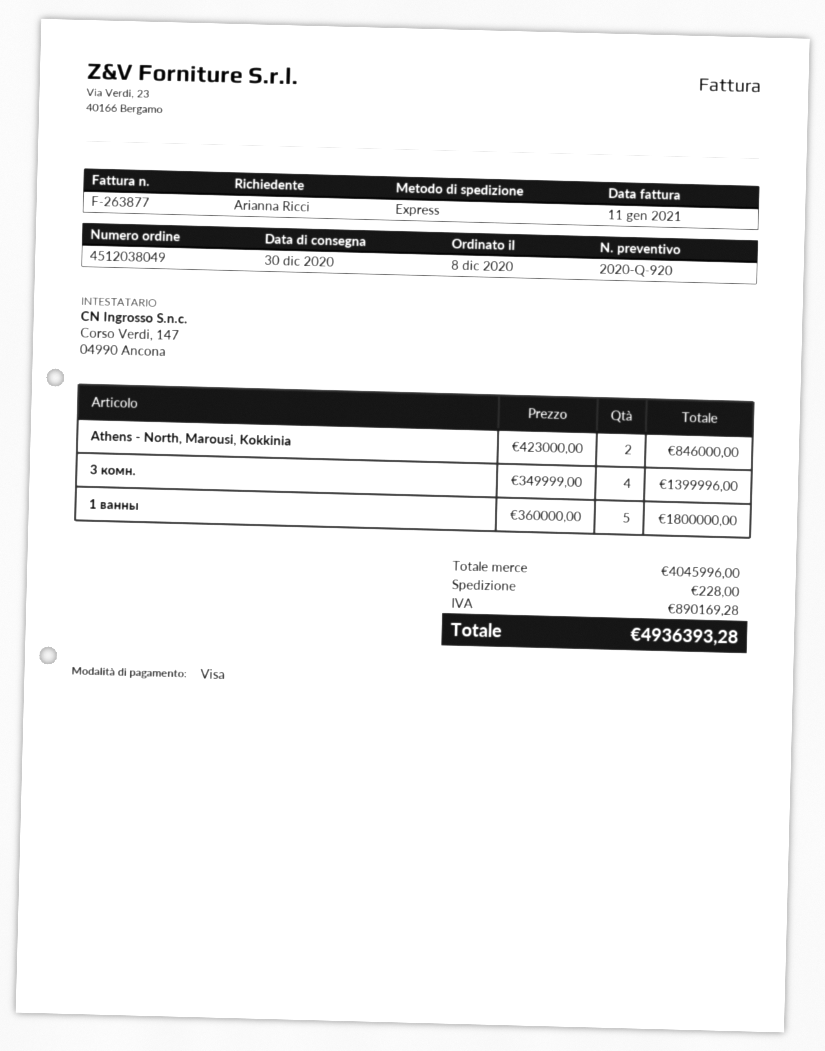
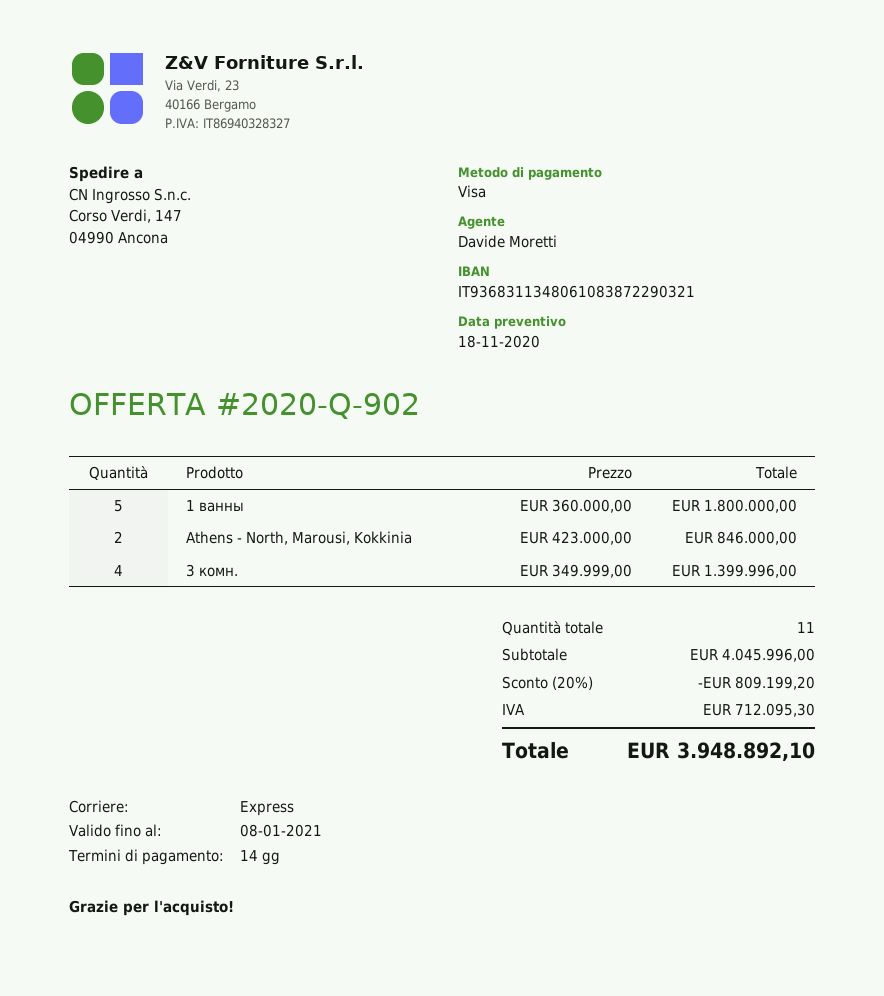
quote number: 2020-Q-920 -> 2020-Q-902
discount: none -> 20% = 809199.20
shipping: 228.00 -> none
tax: 890169.28 -> 712095.30
total: 4936393.28 -> 3948892.10

